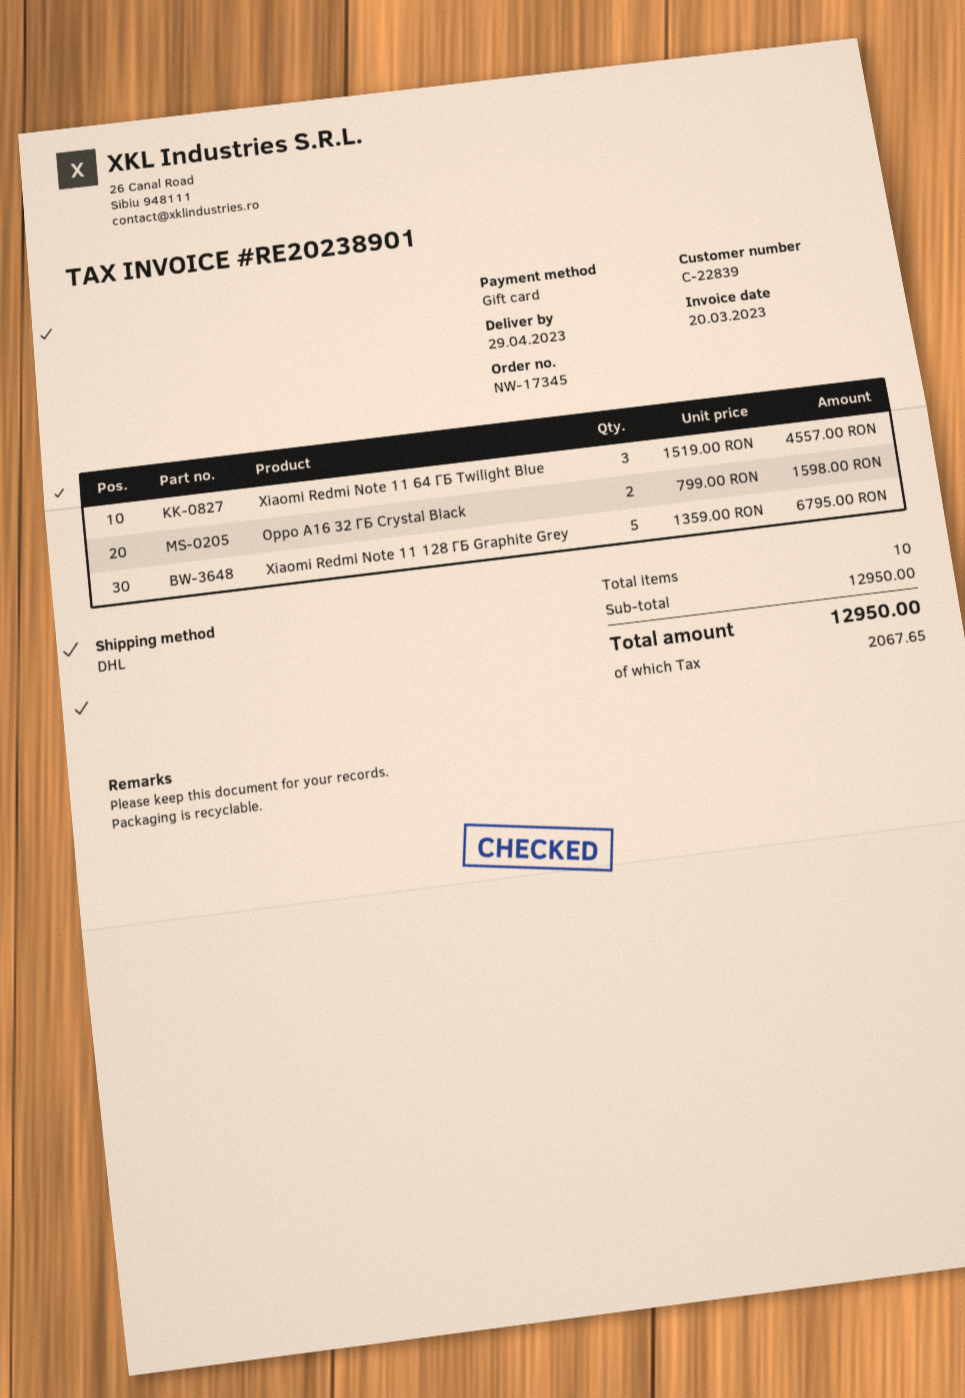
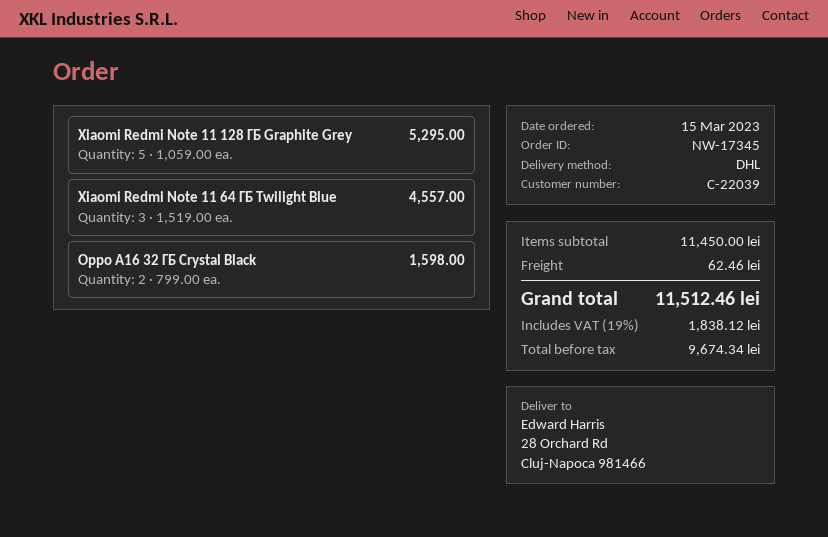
customer number: C-22839 -> C-22039
Xiaomi Redmi Note 11 128 ГБ Graphite Grey: 5 x 1359.00 = 6795.00 -> 5 x 1059.00 = 5295.00
subtotal: 12950.00 -> 11450.00
shipping: none -> 62.46
tax: 2067.65 -> 1838.12
total: 12950.00 -> 11512.46

